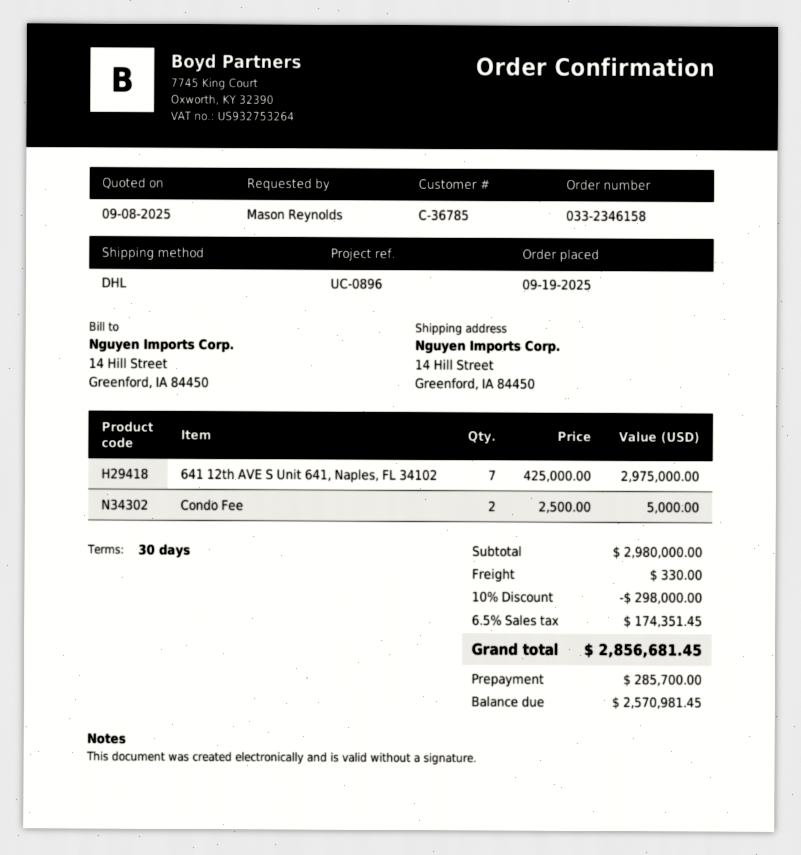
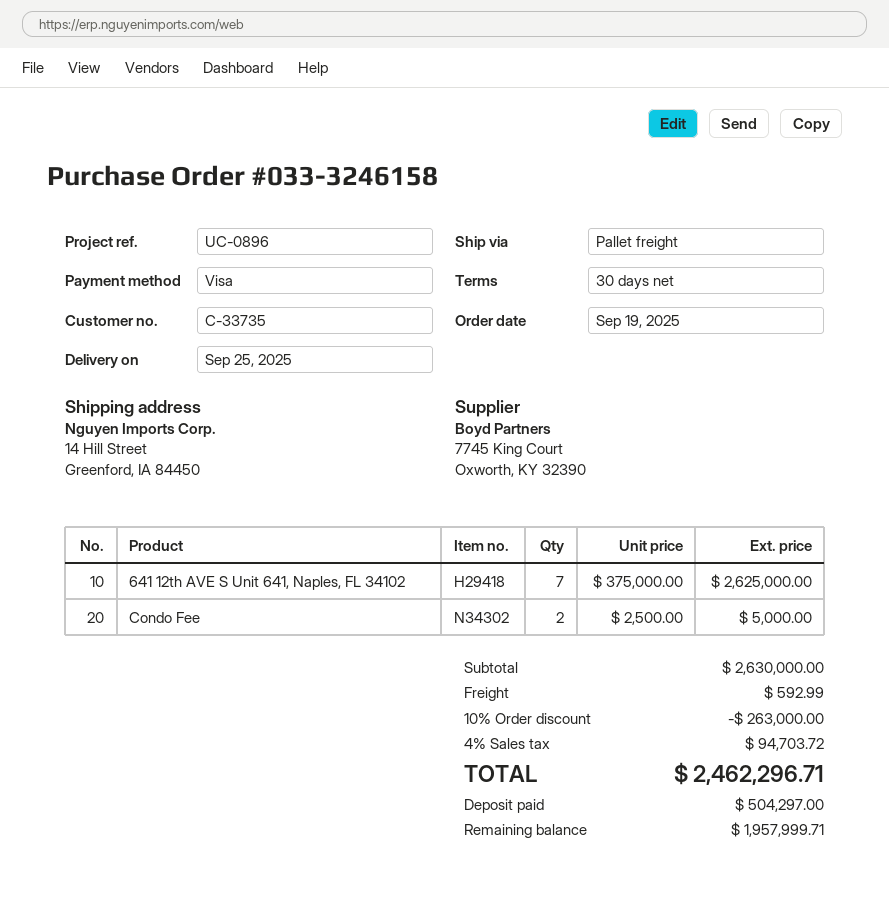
order number: 033-2346158 -> 033-3246158
customer number: C-36785 -> C-33735
shipping method: DHL -> pallet freight
641 12th AVE S Unit 641, Naples, FL 34102: 7 x 425000.00 = 2975000.00 -> 7 x 375000.00 = 2625000.00
subtotal: 2980000.00 -> 2630000.00
discount: 10% = 298000.00 -> 10% = 263000.00
shipping: 330.00 -> 592.99
tax: 6.5% = 174351.45 -> 4% = 94703.72
total: 2856681.45 -> 2462296.71
deposit: 285700.00 -> 504297.00
balance: 2570981.45 -> 1957999.71

